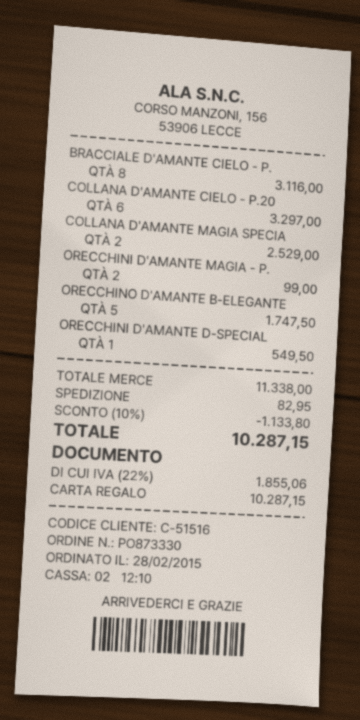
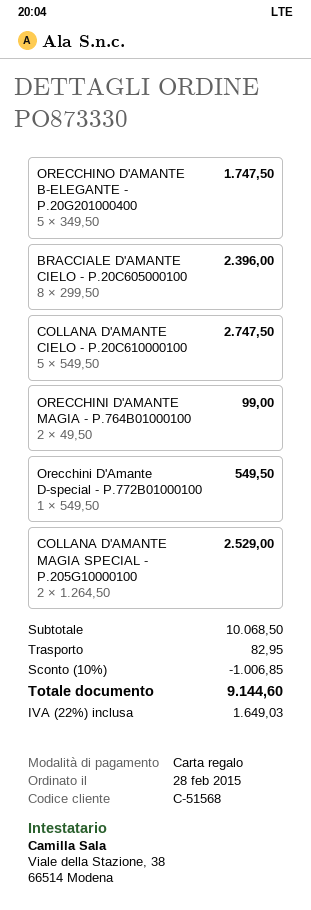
customer number: C-51516 -> C-51568
BRACCIALE D'AMANTE CIELO - P.: 8 for 3116.00 -> 8 for 2396.00
COLLANA D'AMANTE CIELO - P.20: 6 for 3297.00 -> 5 for 2747.50
subtotal: 11338.00 -> 10068.50
discount: 10% = 1133.80 -> 10% = 1006.85
tax: 22% = 1855.06 -> 22% = 1649.03
total: 10287.15 -> 9144.60

